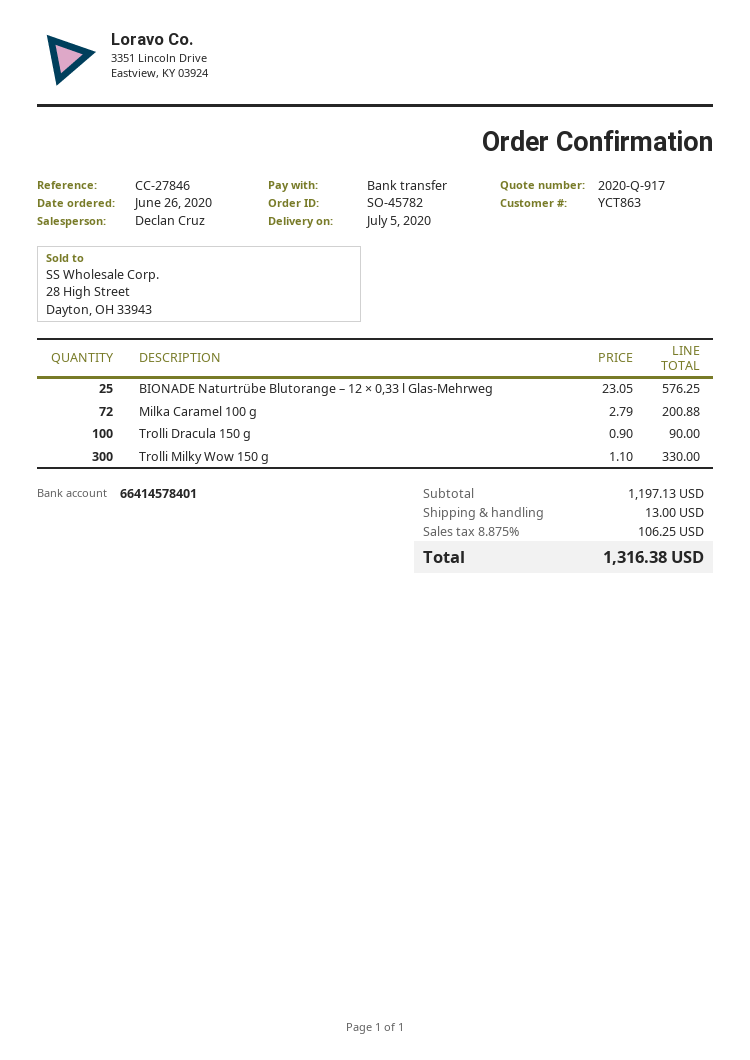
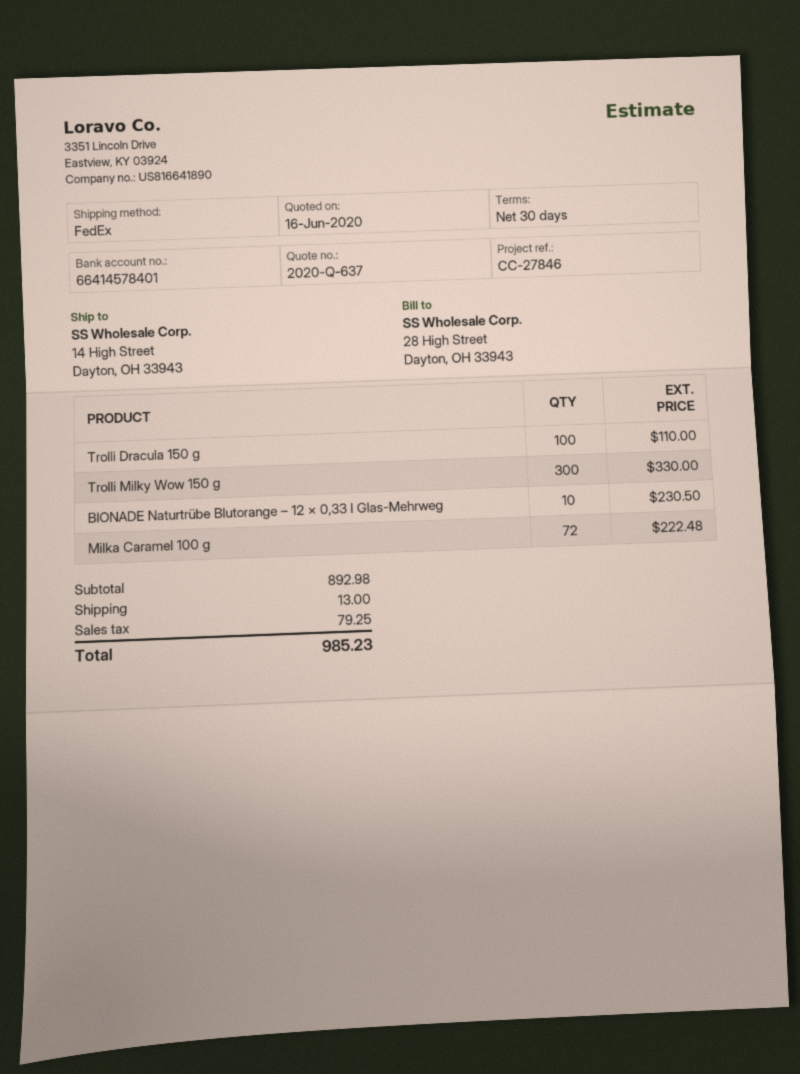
quote number: 2020-Q-917 -> 2020-Q-637
BIONADE Naturtrübe Blutorange – 12 × 0,33 l Glas-Mehrweg: 25 for 576.25 -> 10 for 230.50
Milka Caramel 100 g: 72 for 200.88 -> 72 for 222.48
Trolli Dracula 150 g: 100 for 90.00 -> 100 for 110.00
subtotal: 1197.13 -> 892.98
tax: 106.25 -> 79.25
total: 1316.38 -> 985.23

